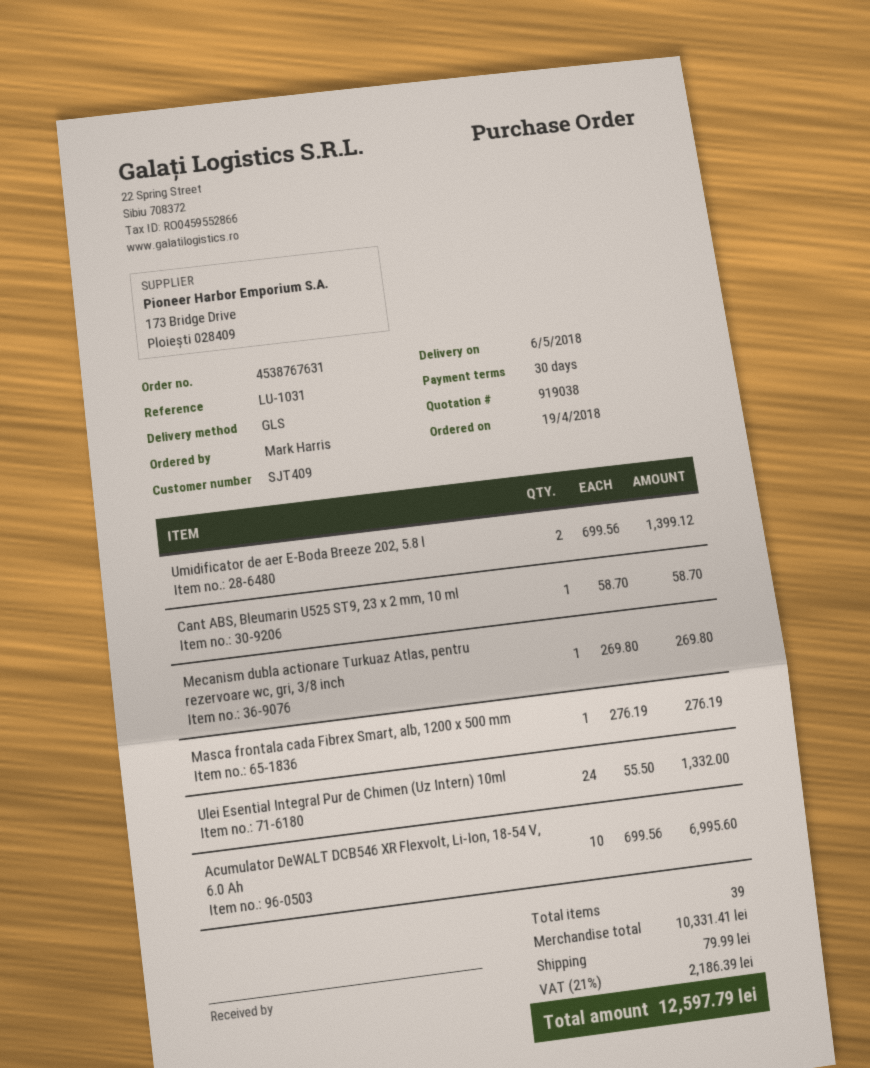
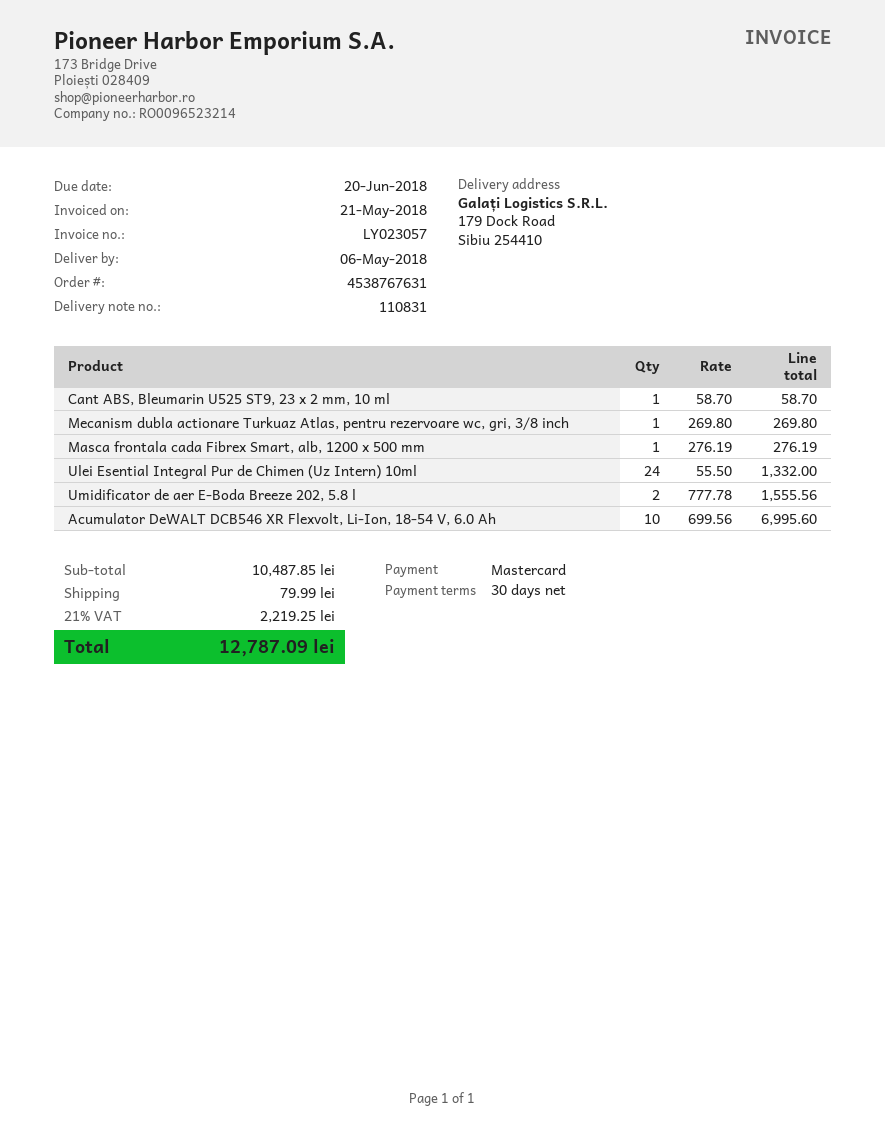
Umidificator de aer E-Boda Breeze 202, 5.8 l: 2 x 699.56 = 1399.12 -> 2 x 777.78 = 1555.56
subtotal: 10331.41 -> 10487.85
tax: 21% = 2186.39 -> 21% = 2219.25
total: 12597.79 -> 12787.09

